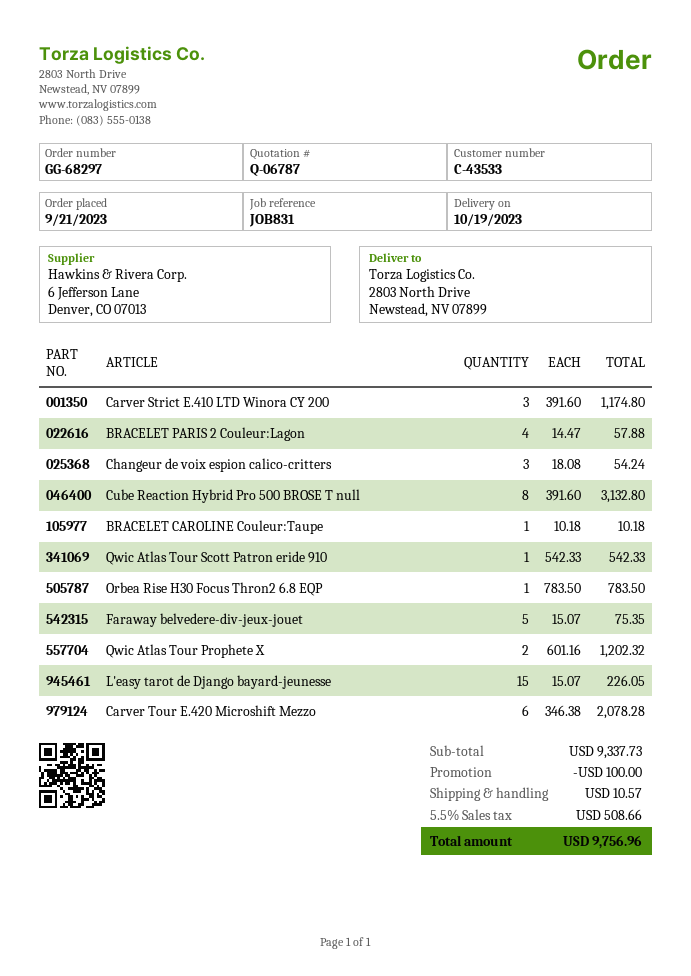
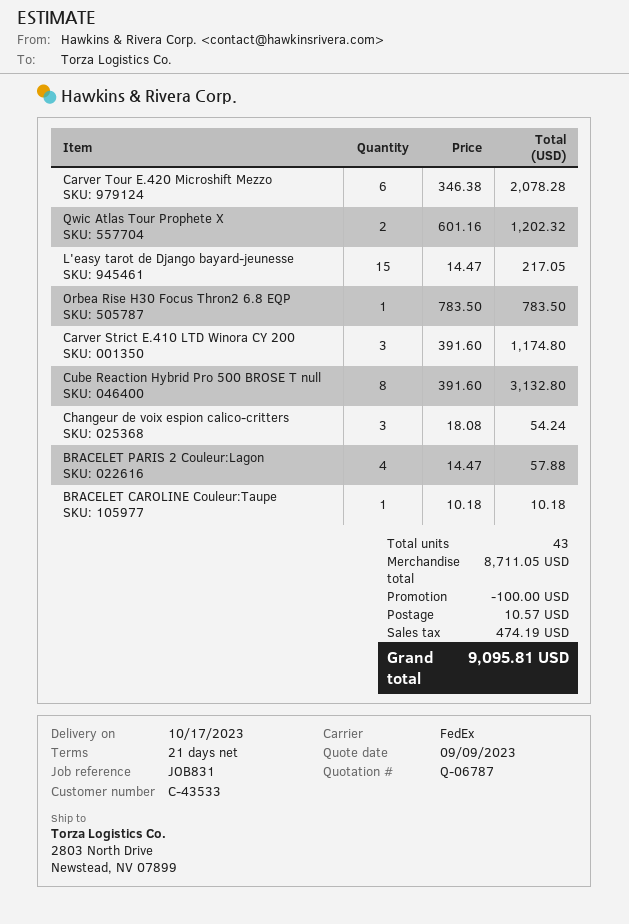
delivery date: 2023-10-19 -> 2023-10-17
Qwic Atlas Tour Scott Patron eride 910: 1 x 542.33 = 542.33 -> none
Faraway belvedere-div-jeux-jouet: 5 x 15.07 = 75.35 -> none
L'easy tarot de Django bayard-jeunesse: 15 x 15.07 = 226.05 -> 15 x 14.47 = 217.05
subtotal: 9337.73 -> 8711.05
tax: 508.66 -> 474.19
total: 9756.96 -> 9095.81

